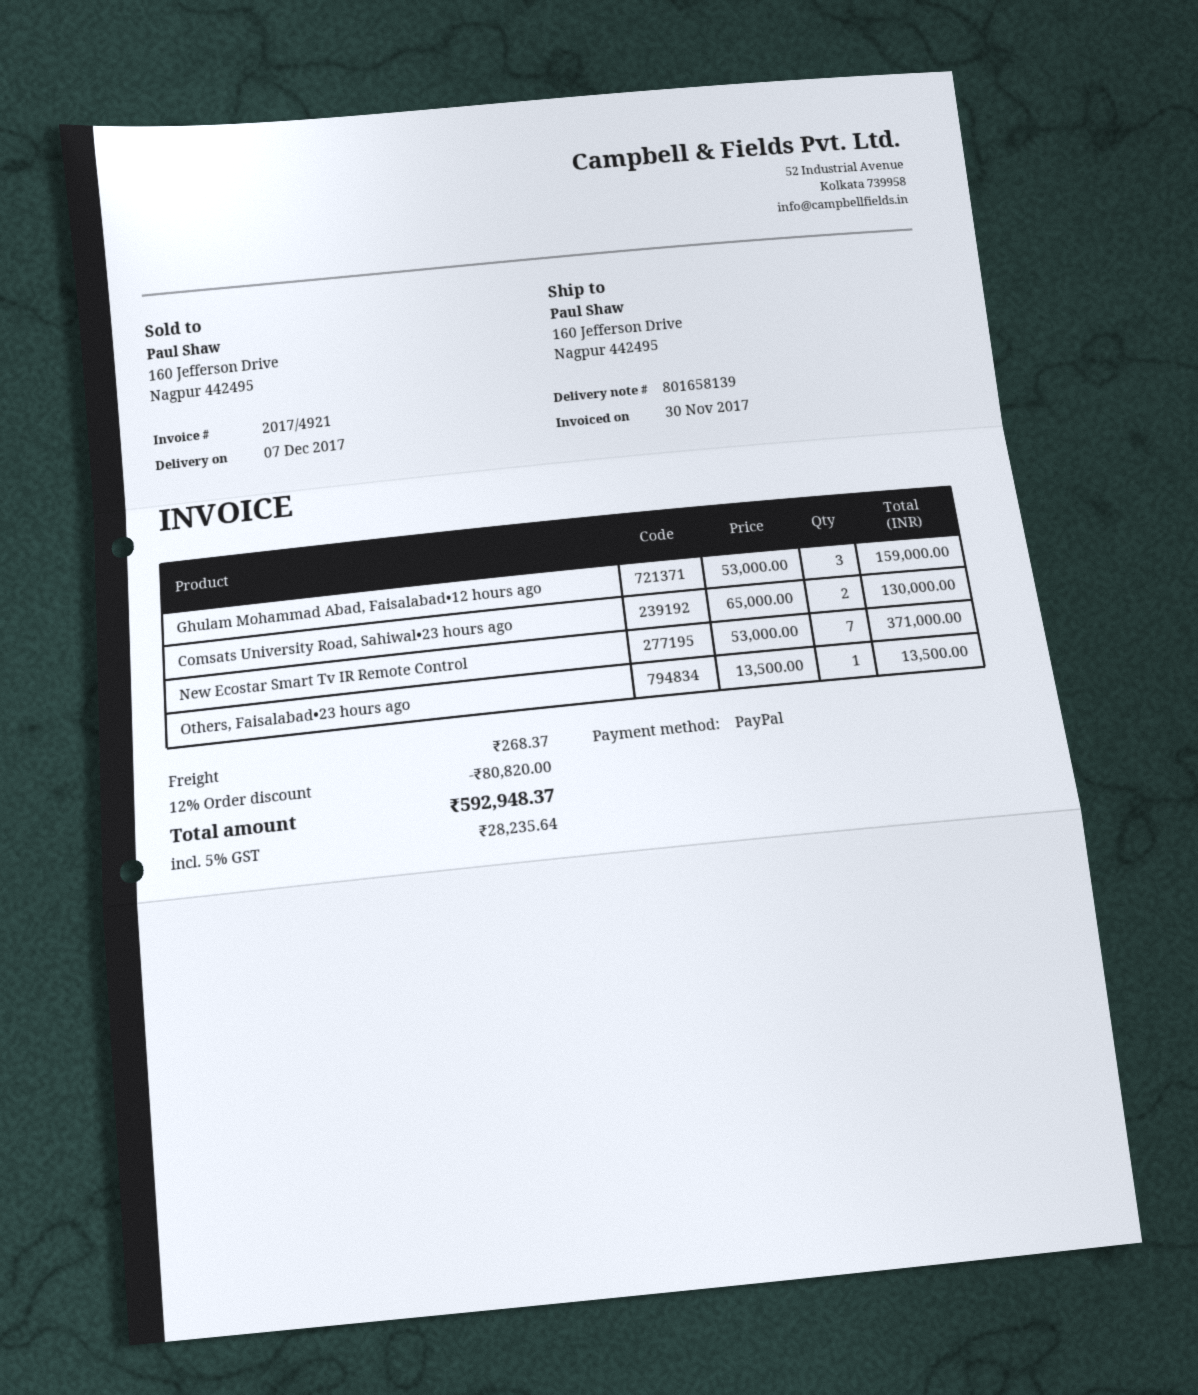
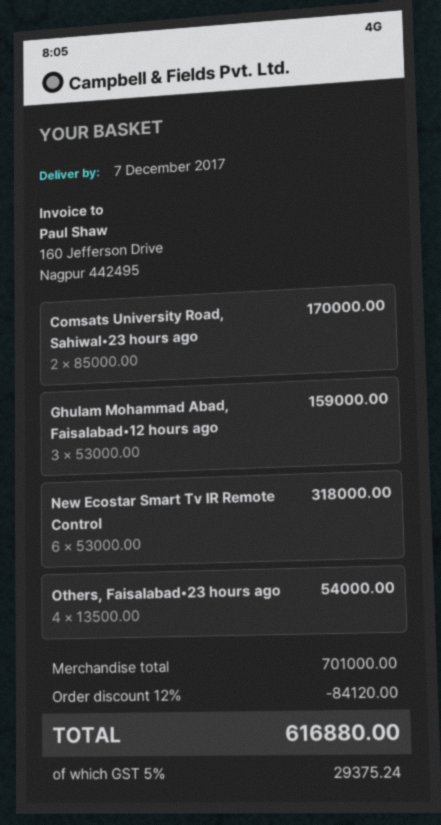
Comsats University Road, Sahiwal•23 hours ago: 2 x 65000.00 = 130000.00 -> 2 x 85000.00 = 170000.00
New Ecostar Smart Tv IR Remote Control: 7 x 53000.00 = 371000.00 -> 6 x 53000.00 = 318000.00
Others, Faisalabad•23 hours ago: 1 x 13500.00 = 13500.00 -> 4 x 13500.00 = 54000.00
discount: 12% = 80820.00 -> 12% = 84120.00
shipping: 268.37 -> none
tax: 5% = 28235.64 -> 5% = 29375.24
total: 592948.37 -> 616880.00

